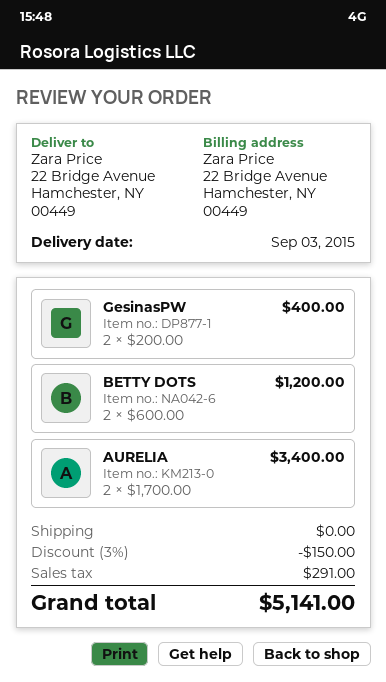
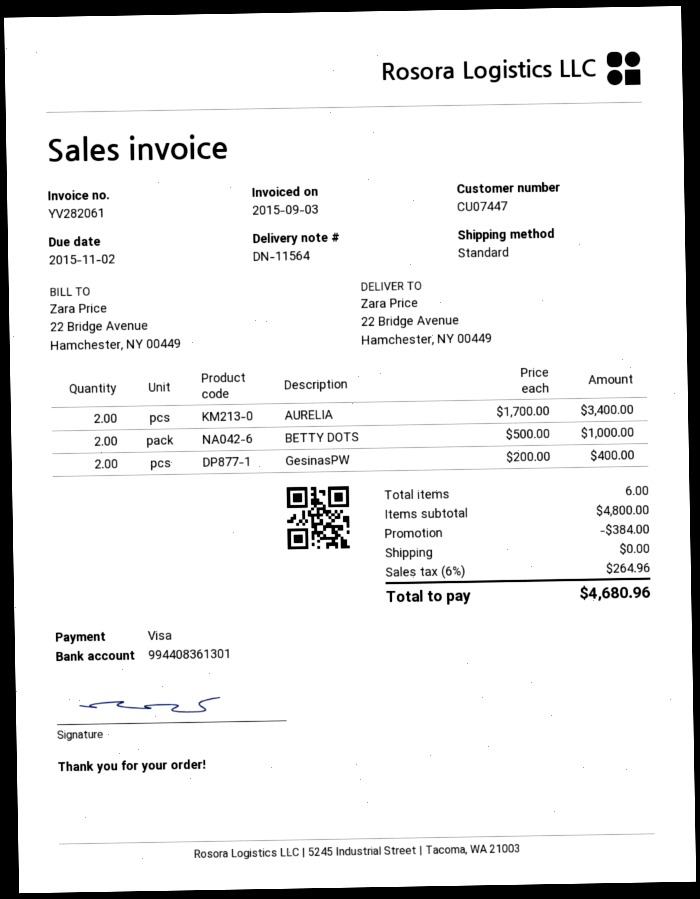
BETTY DOTS: 2 x 600.00 = 1200.00 -> 2 x 500.00 = 1000.00
discount: 150.00 -> 384.00
tax: 291.00 -> 264.96
total: 5141.00 -> 4680.96

